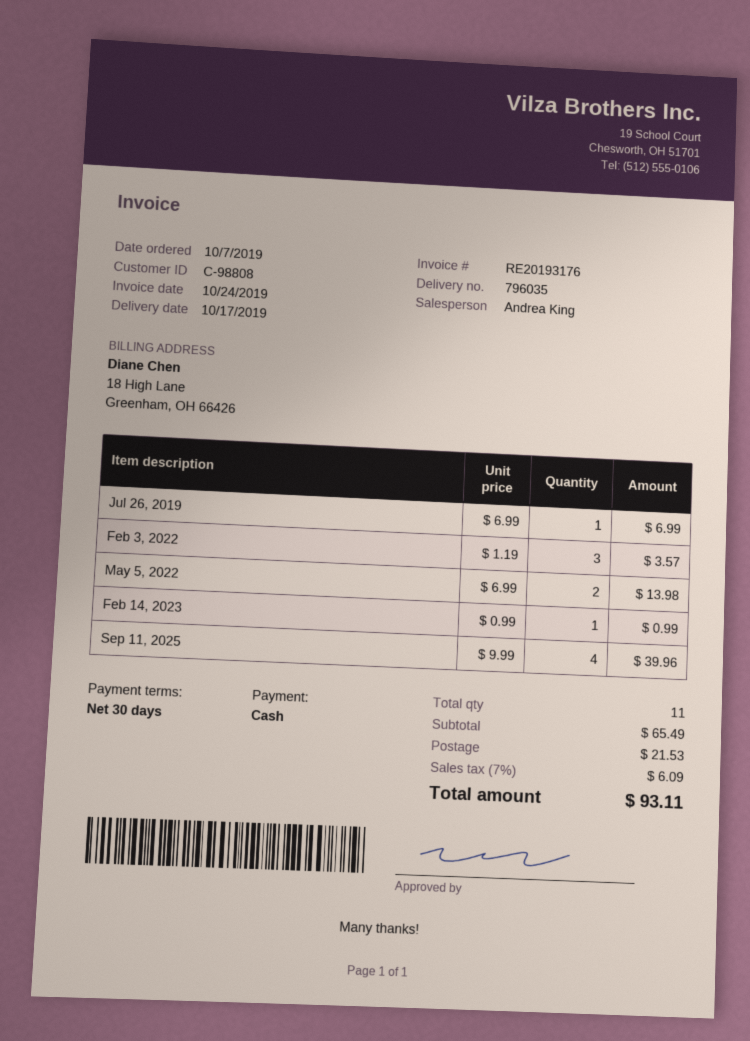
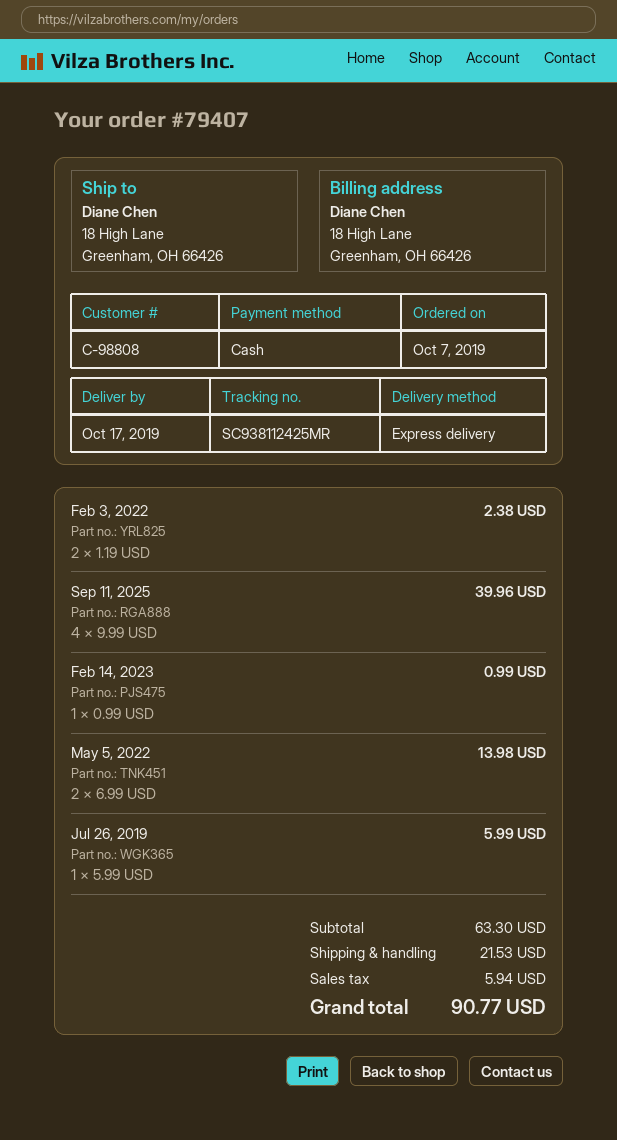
Jul 26, 2019: 1 x 6.99 = 6.99 -> 1 x 5.99 = 5.99
Feb 3, 2022: 3 x 1.19 = 3.57 -> 2 x 1.19 = 2.38
subtotal: 65.49 -> 63.30
tax: 6.09 -> 5.94
total: 93.11 -> 90.77

